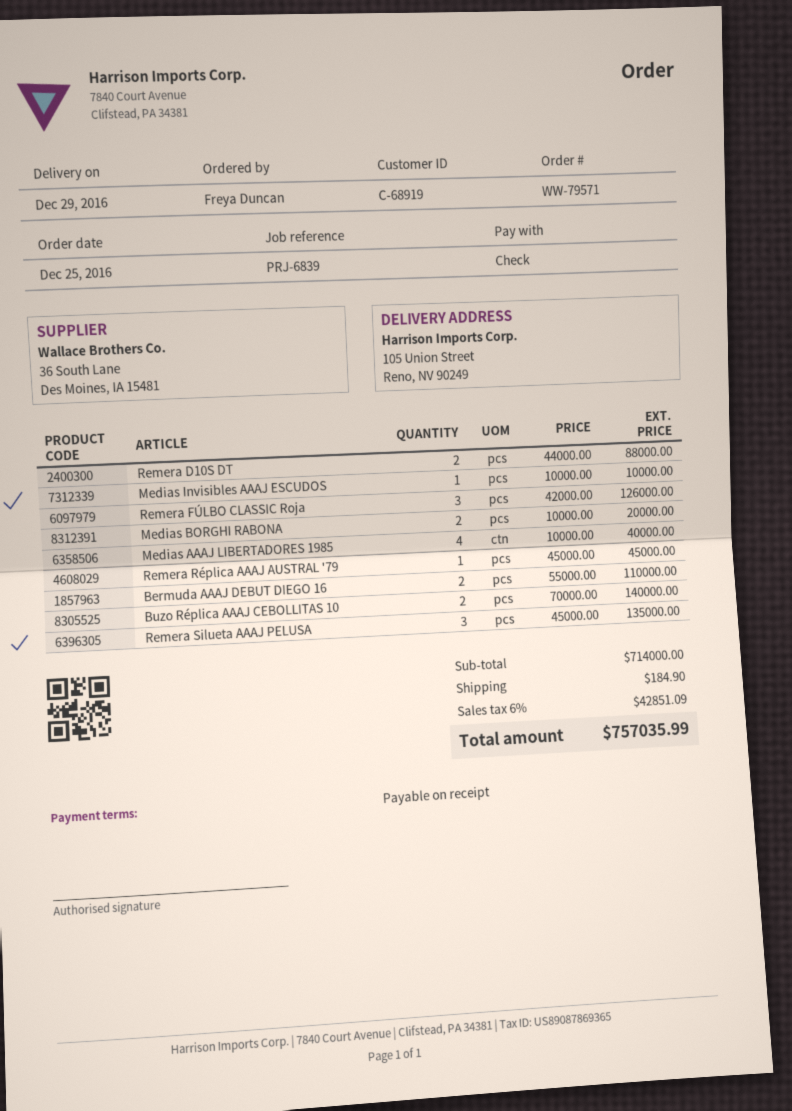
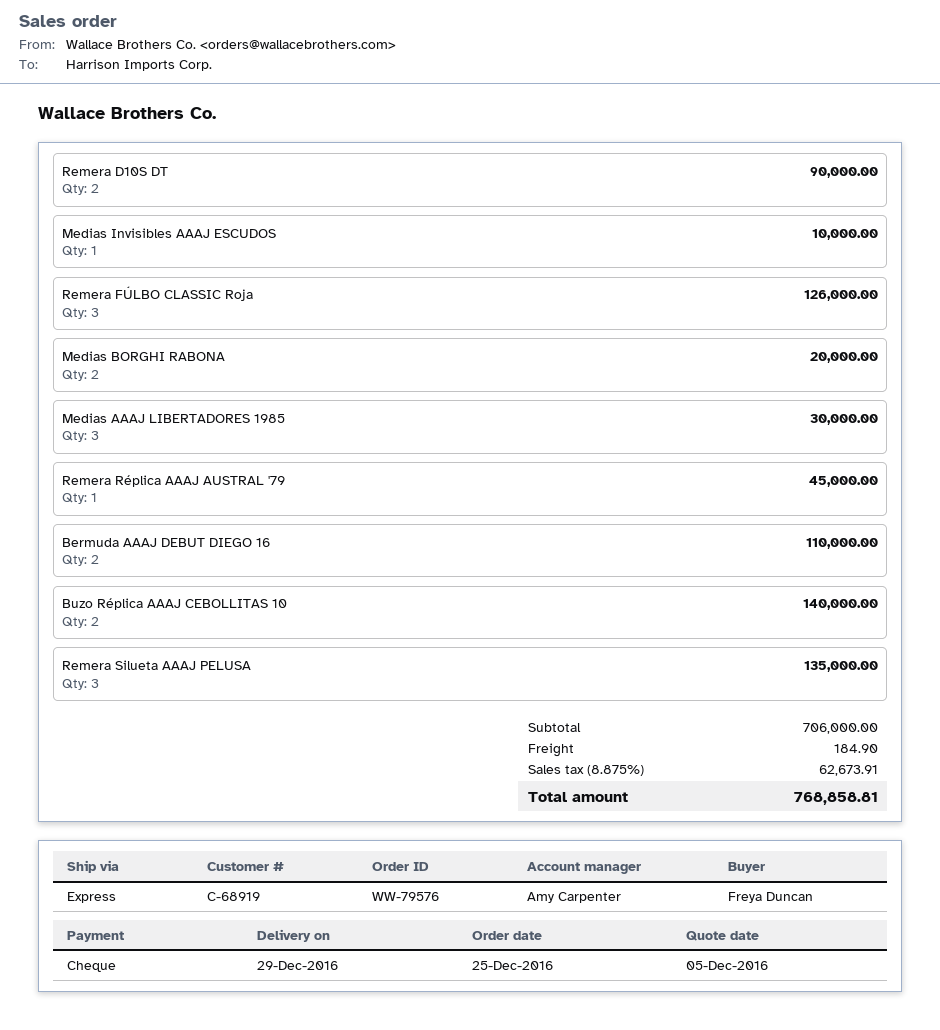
order number: WW-79571 -> WW-79576
Remera D10S DT: 2 for 88000.00 -> 2 for 90000.00
Medias AAAJ LIBERTADORES 1985: 4 for 40000.00 -> 3 for 30000.00
subtotal: 714000.00 -> 706000.00
tax: 6% = 42851.09 -> 8.875% = 62673.91
total: 757035.99 -> 768858.81

